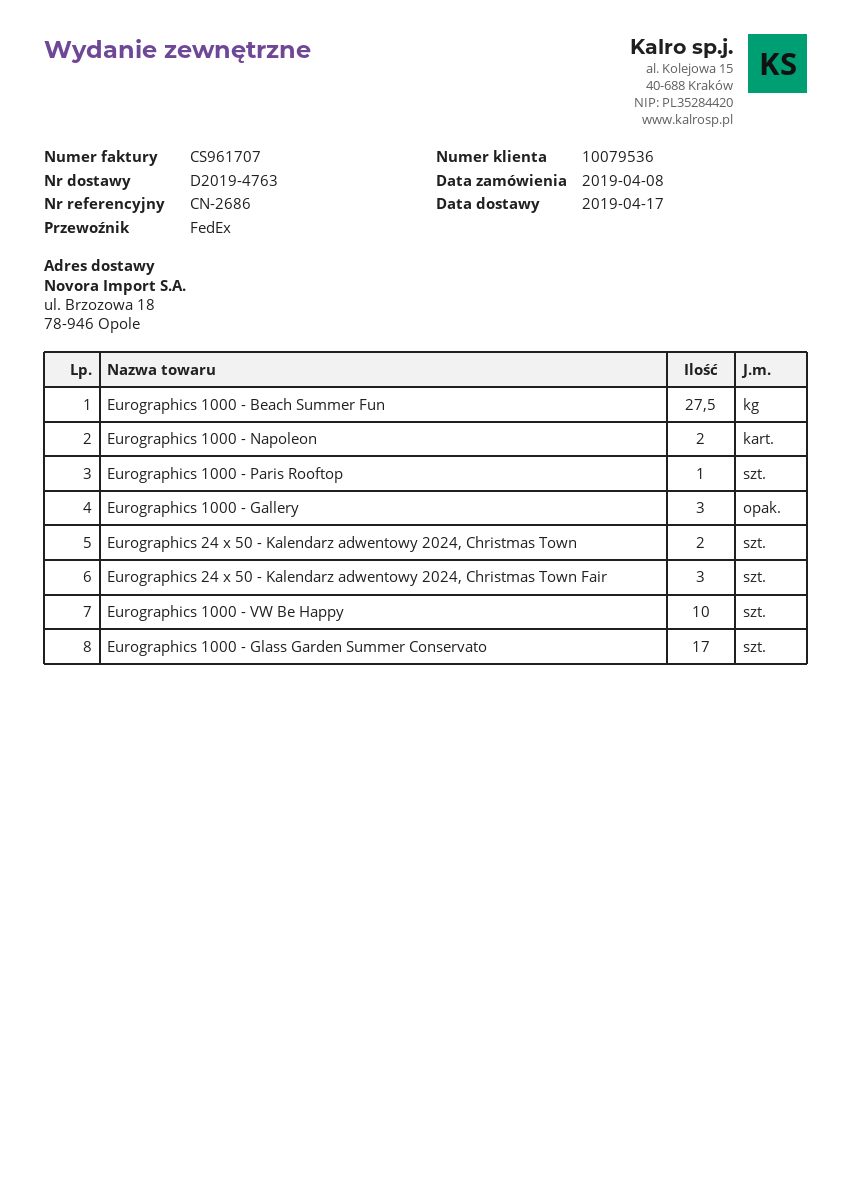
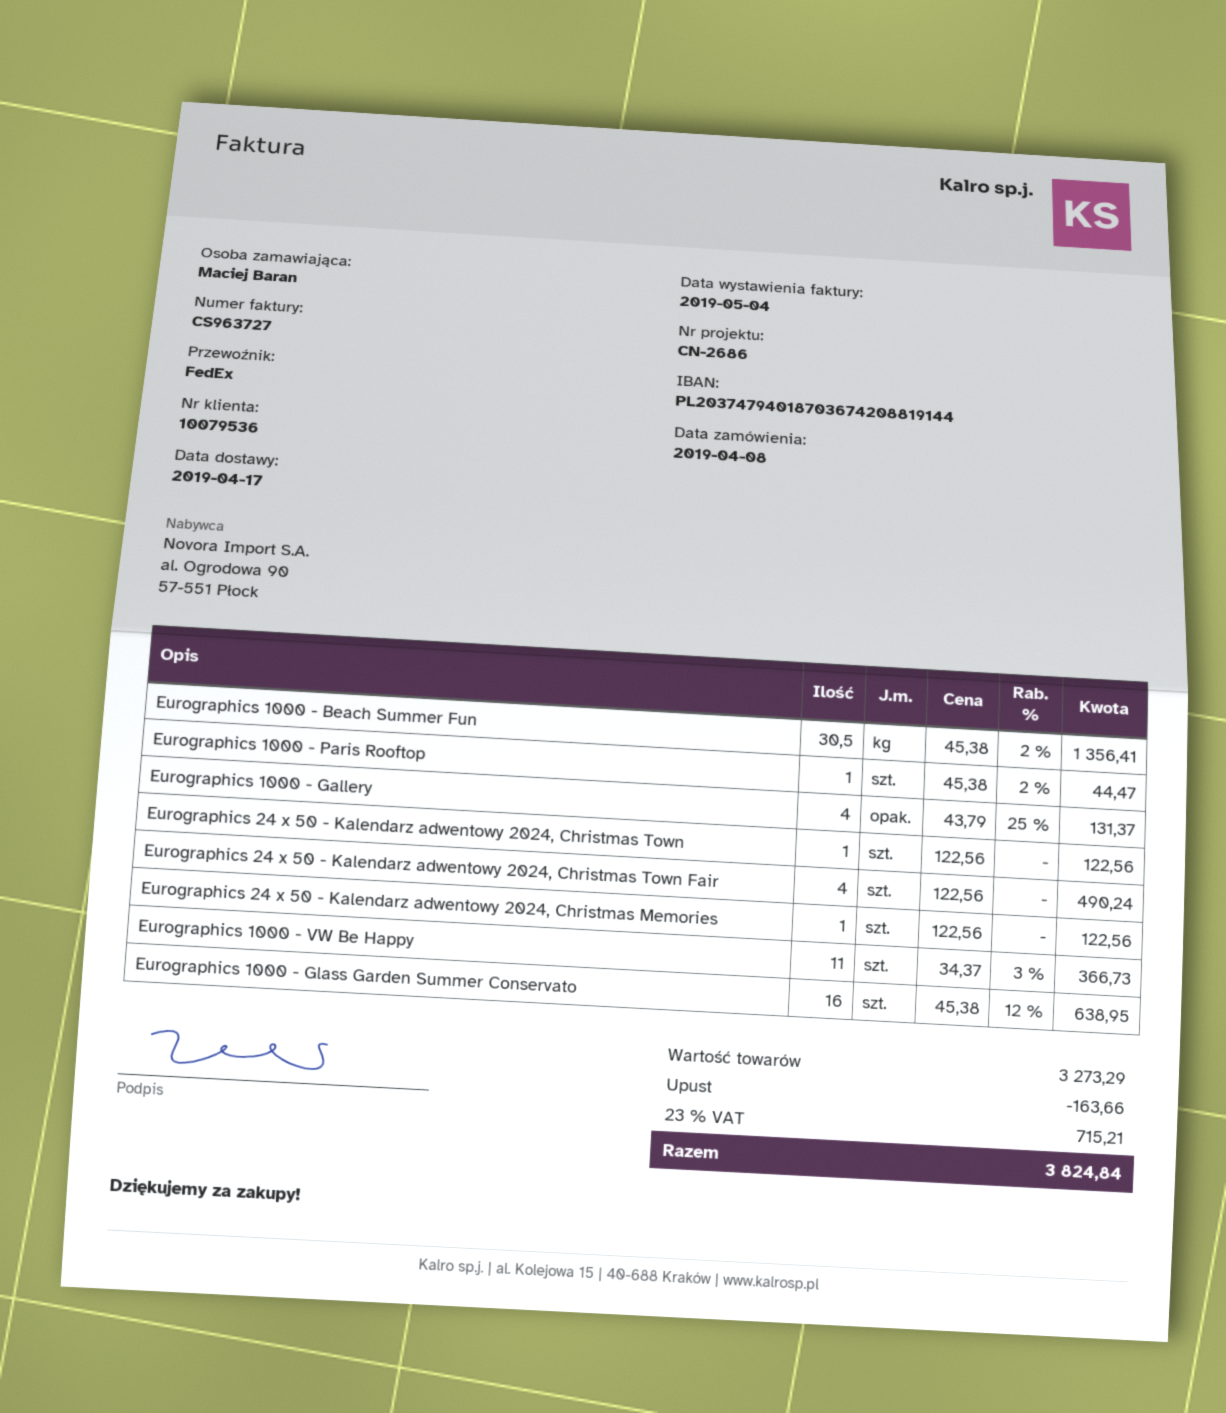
invoice number: CS961707 -> CS963727
Eurographics 1000 - Beach Summer Fun: 27.5 -> 30.5
Eurographics 1000 - Napoleon: 2 -> none
Eurographics 1000 - Gallery: 3 -> 4
Eurographics 24 x 50 - Kalendarz adwentowy 2024, Christmas Town: 2 -> 1
Eurographics 24 x 50 - Kalendarz adwentowy 2024, Christmas Town Fair: 3 -> 4
Eurographics 1000 - VW Be Happy: 10 -> 11
Eurographics 1000 - Glass Garden Summer Conservato: 17 -> 16
Eurographics 24 x 50 - Kalendarz adwentowy 2024, Christmas Memories: none -> 1

